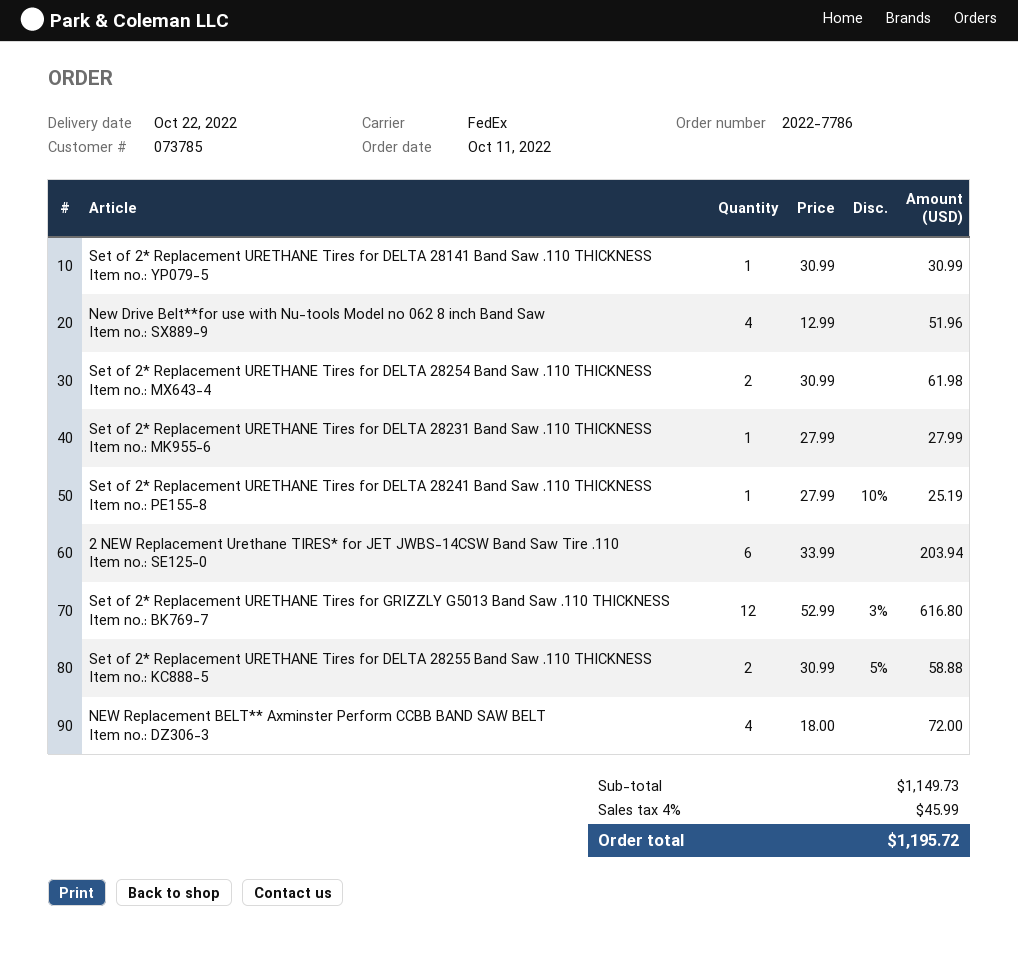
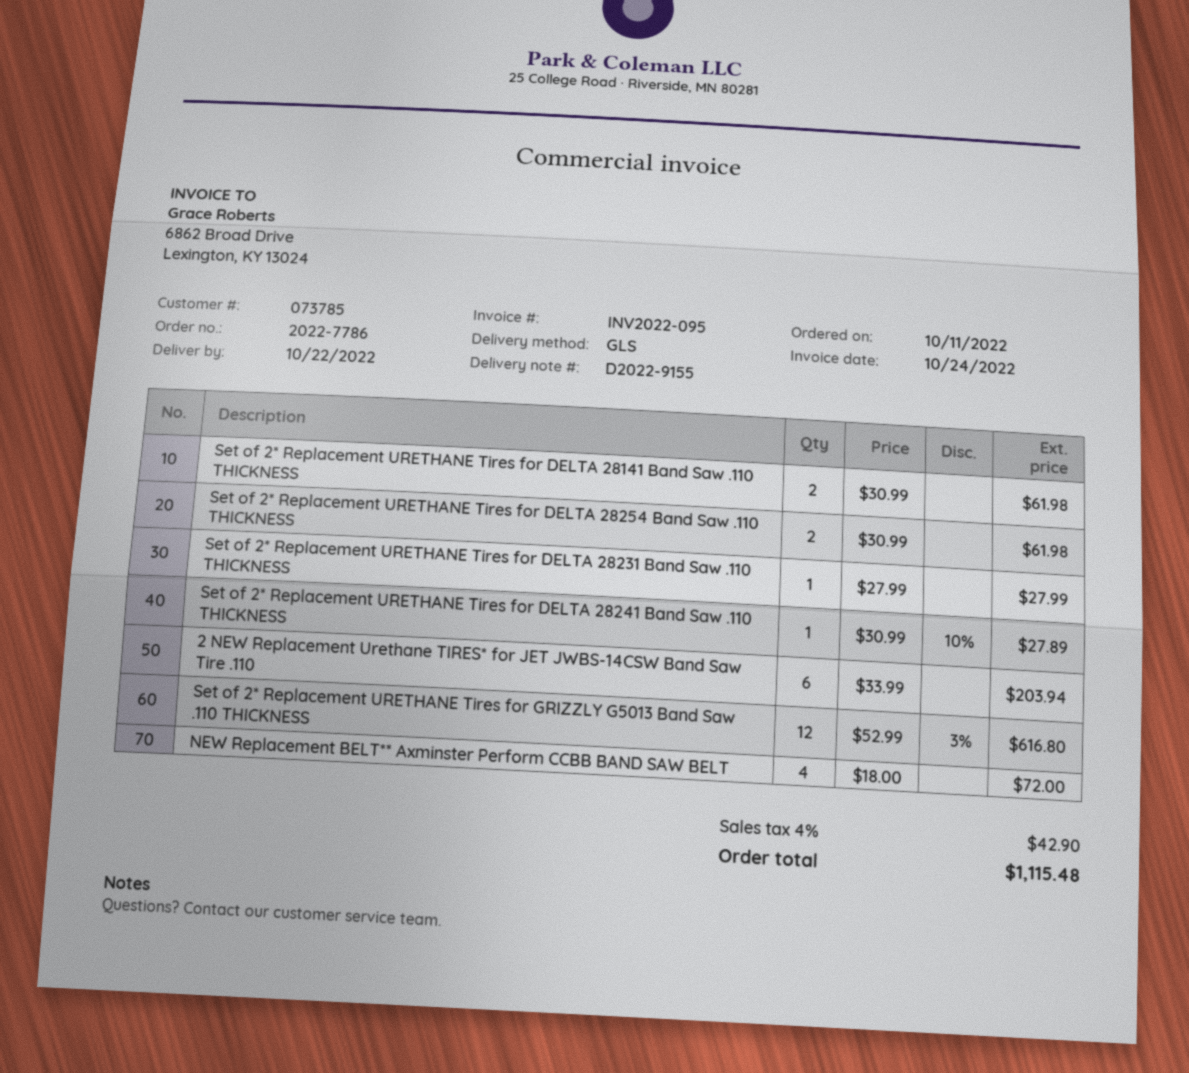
shipping method: FedEx -> GLS
Set of 2* Replacement URETHANE Tires for DELTA 28141 Band Saw .110 THICKNESS: 1 x 30.99 = 30.99 -> 2 x 30.99 = 61.98
New Drive Belt**for use with Nu-tools Model no 062 8 inch Band Saw: 4 x 12.99 = 51.96 -> none
Set of 2* Replacement URETHANE Tires for DELTA 28241 Band Saw .110 THICKNESS: 1 x 27.99 - 10% = 25.19 -> 1 x 30.99 - 10% = 27.89
Set of 2* Replacement URETHANE Tires for DELTA 28255 Band Saw .110 THICKNESS: 2 x 30.99 - 5% = 58.88 -> none
tax: 4% = 45.99 -> 4% = 42.90
total: 1195.72 -> 1115.48

